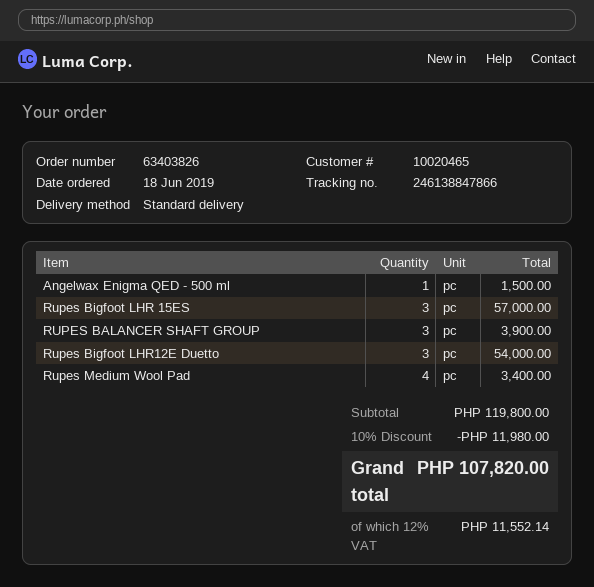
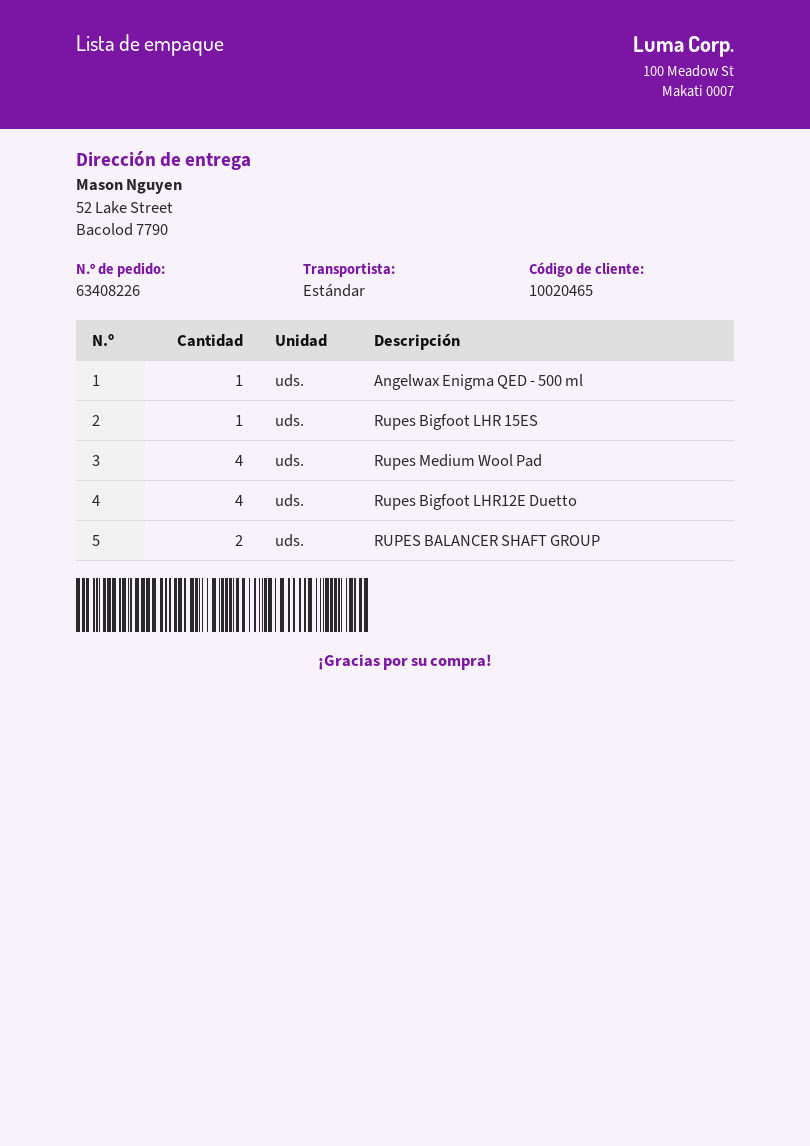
order number: 63403826 -> 63408226
Rupes Bigfoot LHR 15ES: 3 -> 1
RUPES BALANCER SHAFT GROUP: 3 -> 2
Rupes Bigfoot LHR12E Duetto: 3 -> 4

